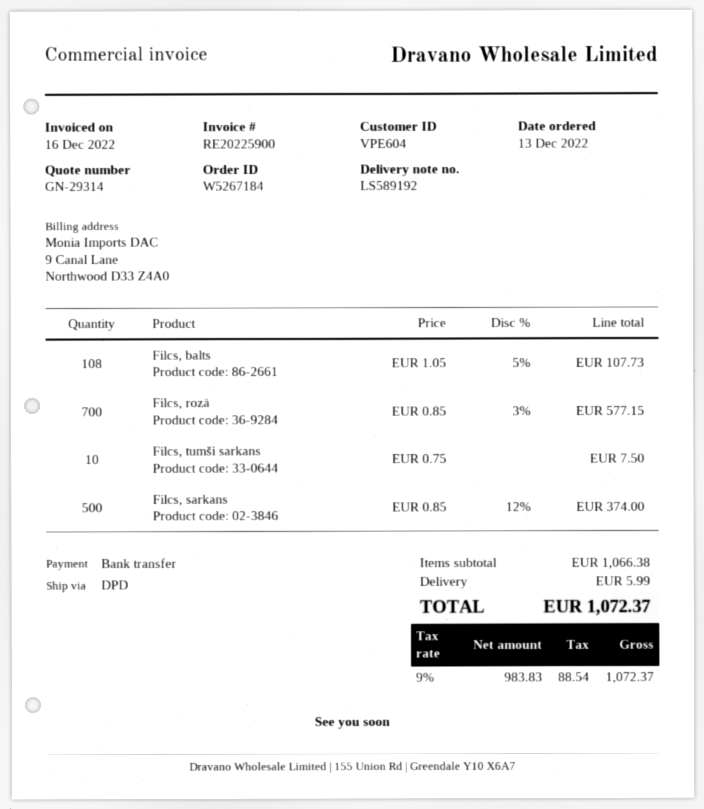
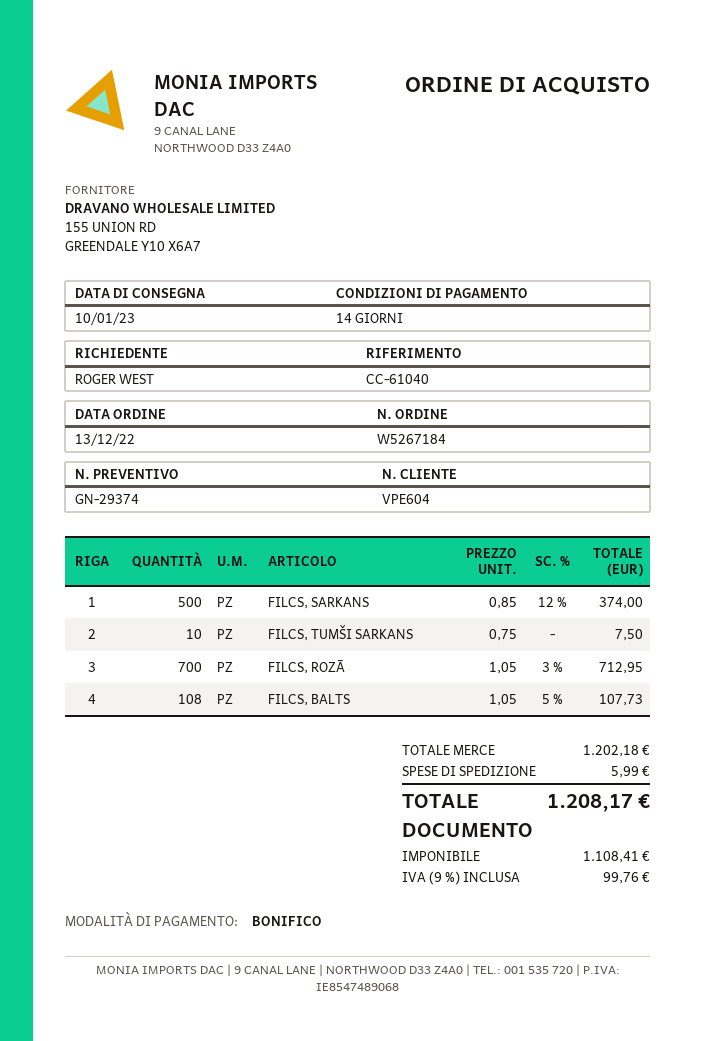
quote number: GN-29314 -> GN-29374
Filcs, rozā: 700 x 0.85 - 3% = 577.15 -> 700 x 1.05 - 3% = 712.95
subtotal: 1066.38 -> 1202.18
net: 983.83 -> 1108.41
tax: 9% = 88.54 -> 9% = 99.76
total: 1072.37 -> 1208.17

